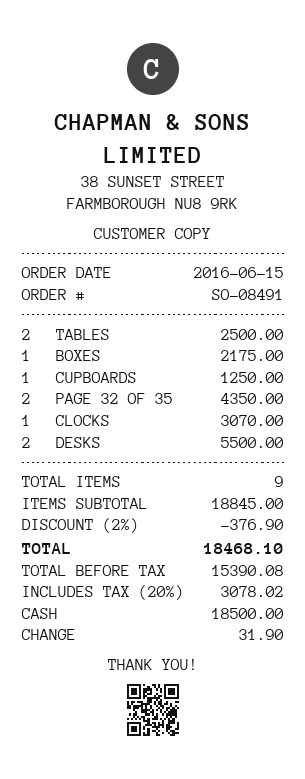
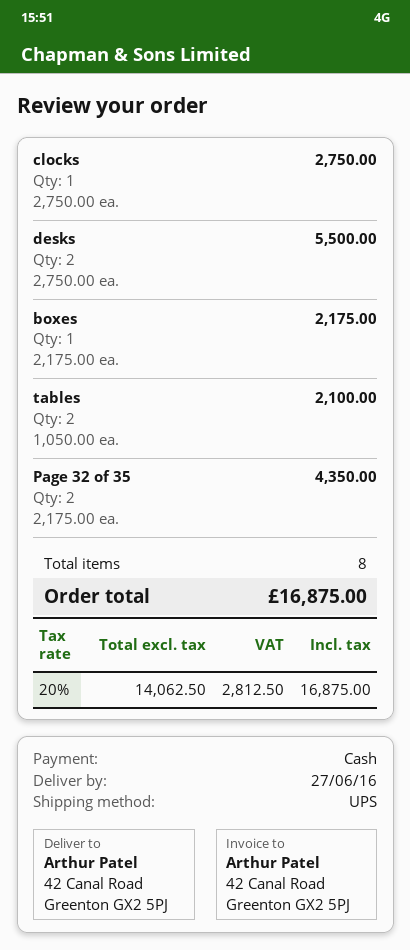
TABLES: 2 for 2500.00 -> 2 for 2100.00
CUPBOARDS: 1 for 1250.00 -> none
CLOCKS: 1 for 3070.00 -> 1 for 2750.00
total quantity: 9 -> 8
discount: 2% = 376.90 -> none
net: 15390.08 -> 14062.50
tax: 20% = 3078.02 -> 20% = 2812.50
total: 18468.10 -> 16875.00

